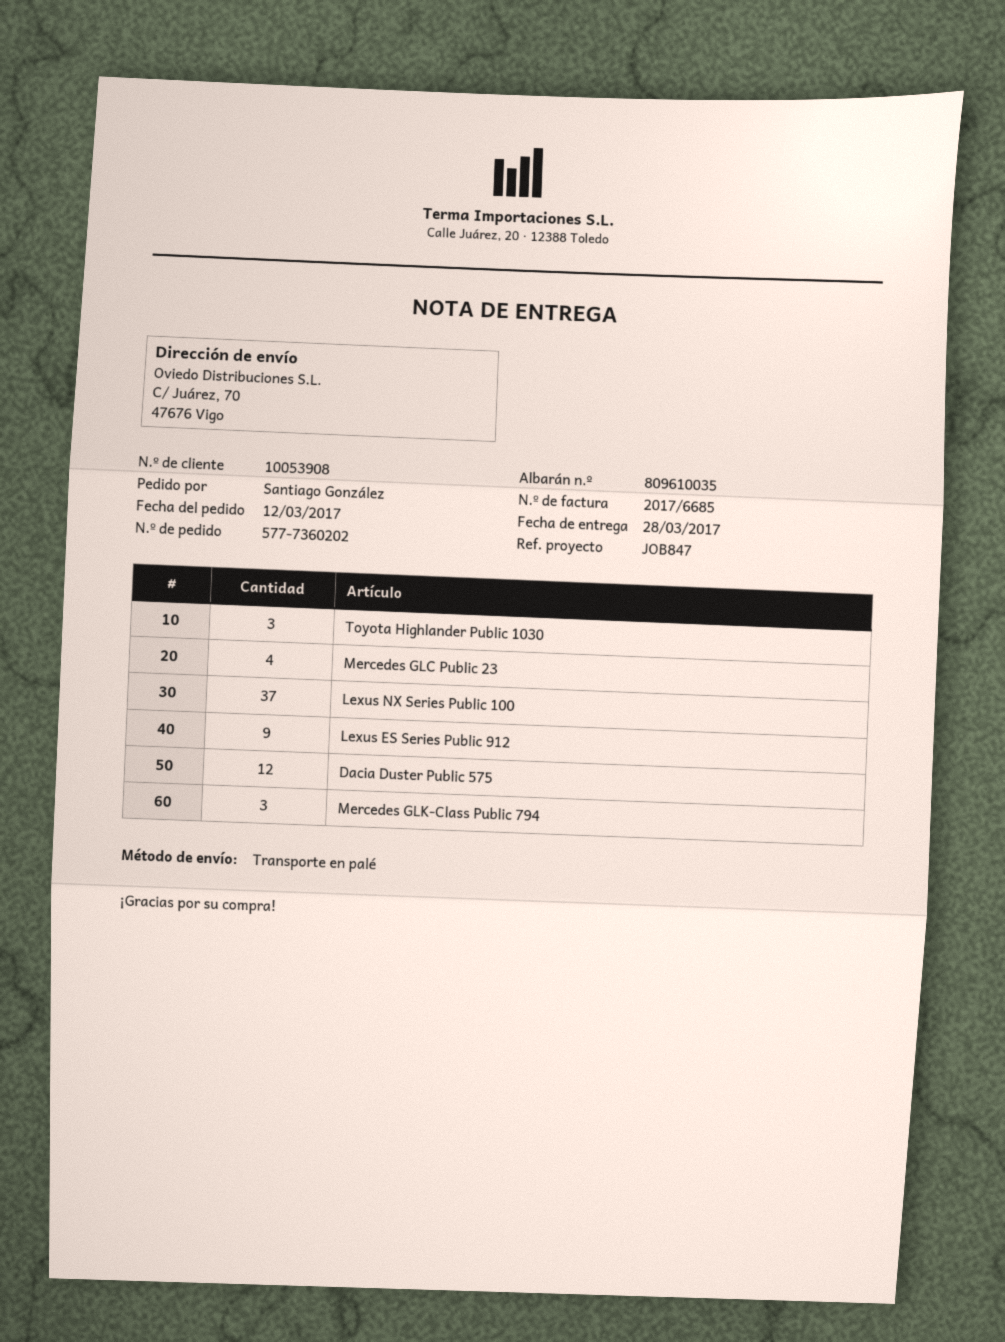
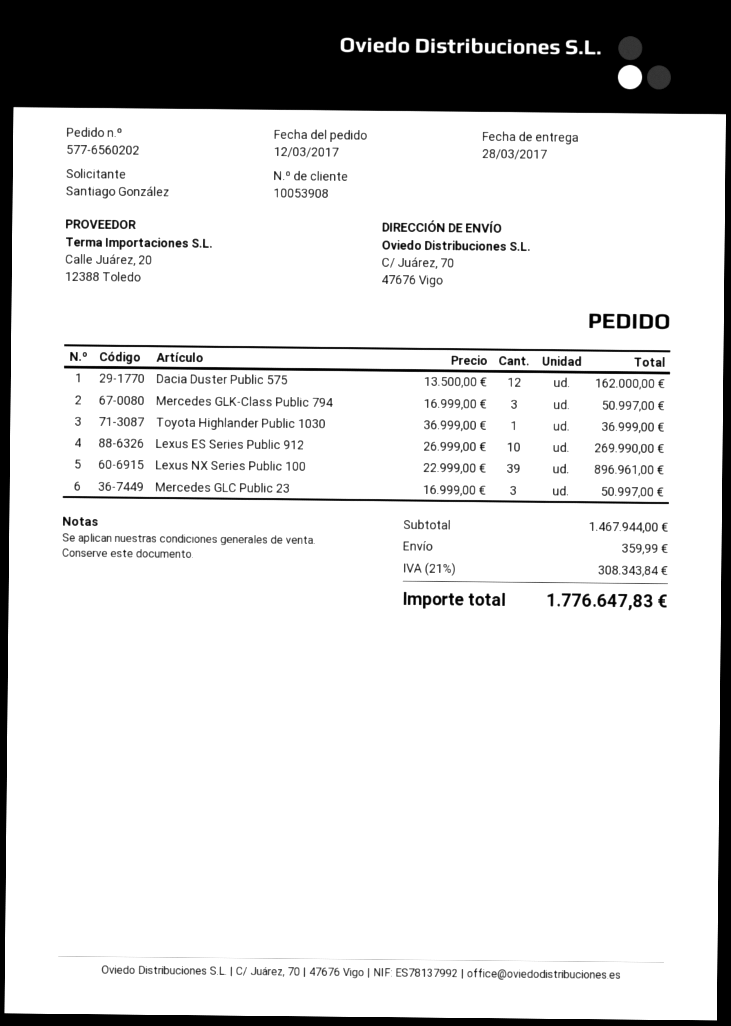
order number: 577-7360202 -> 577-6560202
Toyota Highlander Public 1030: 3 -> 1
Mercedes GLC Public 23: 4 -> 3
Lexus NX Series Public 100: 37 -> 39
Lexus ES Series Public 912: 9 -> 10

